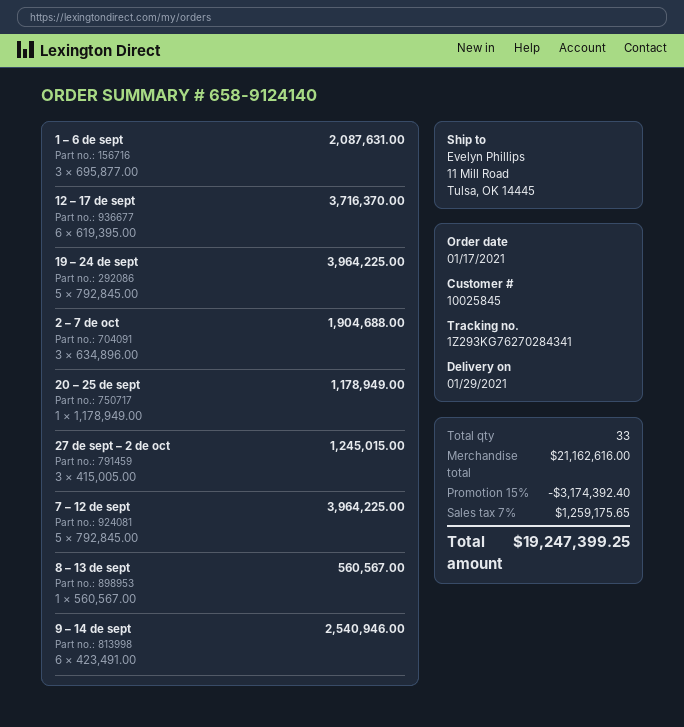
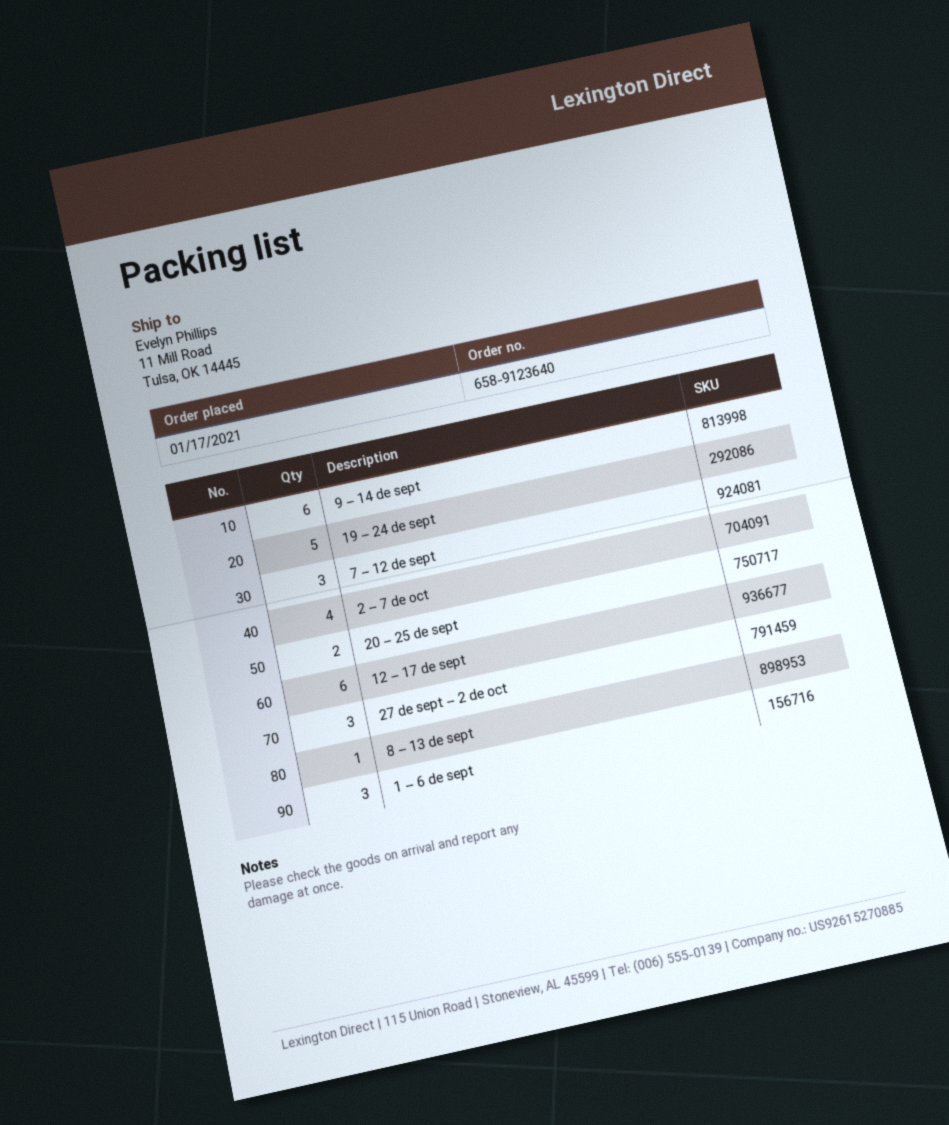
order number: 658-9124140 -> 658-9123640
2 – 7 de oct: 3 -> 4
20 – 25 de sept: 1 -> 2
7 – 12 de sept: 5 -> 3

